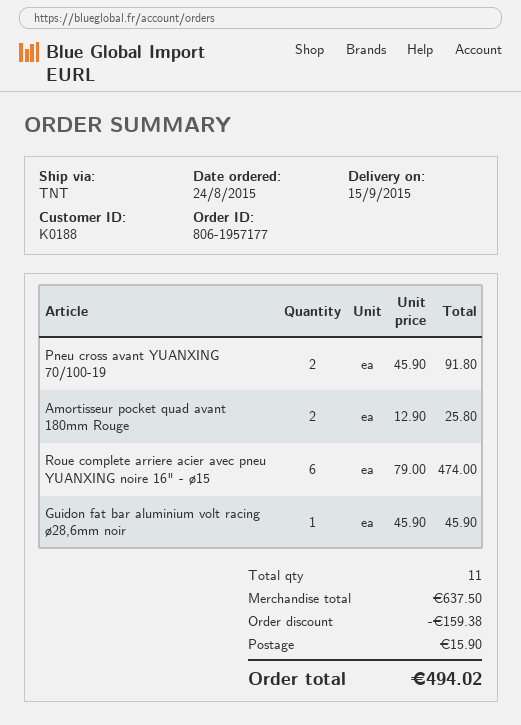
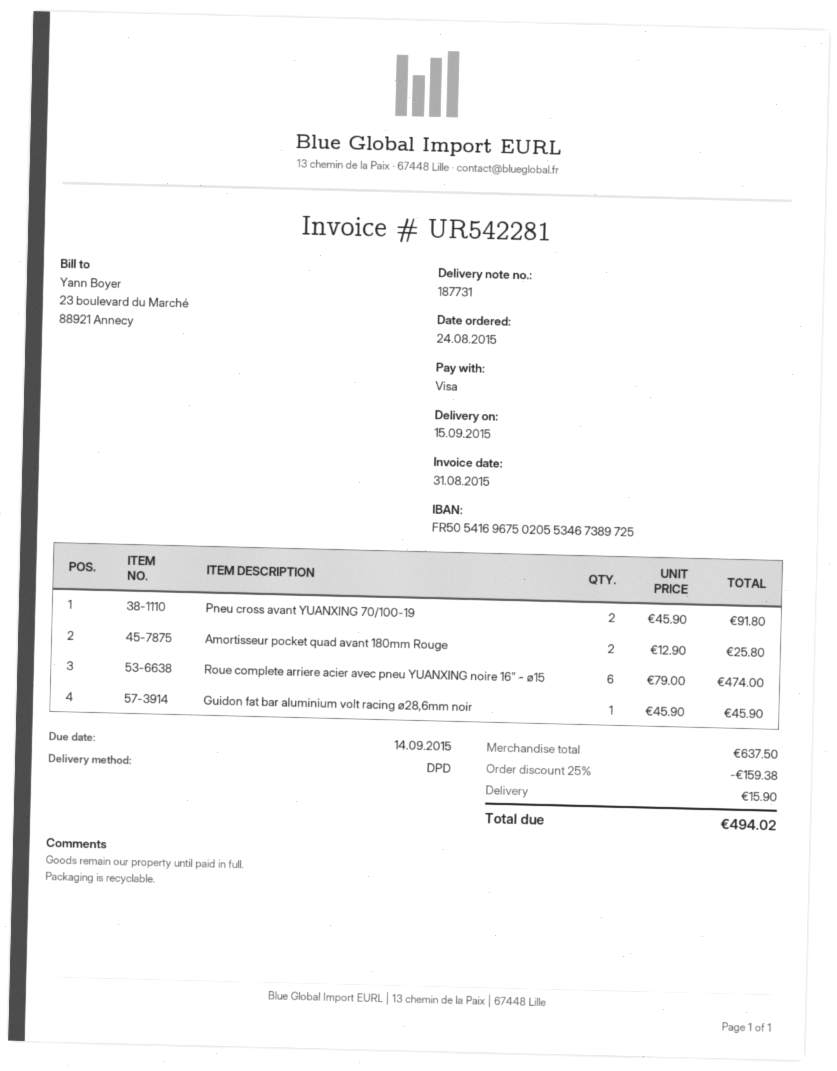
shipping method: TNT -> DPD

